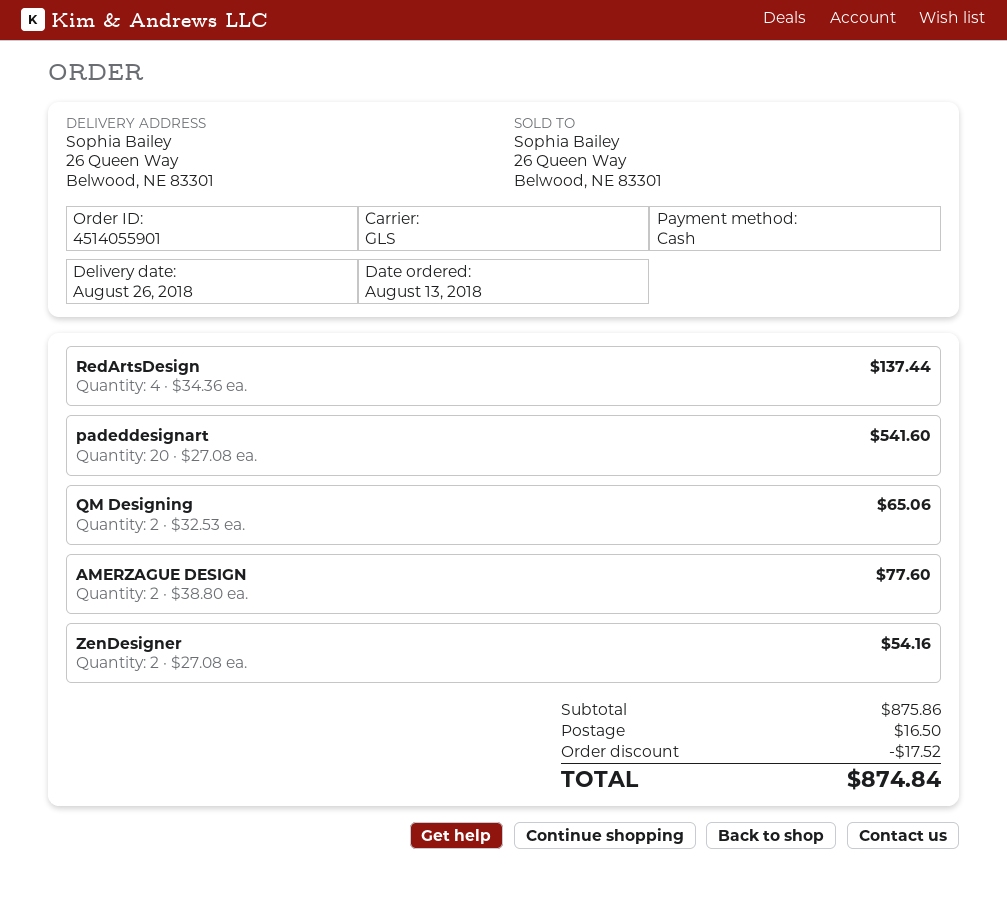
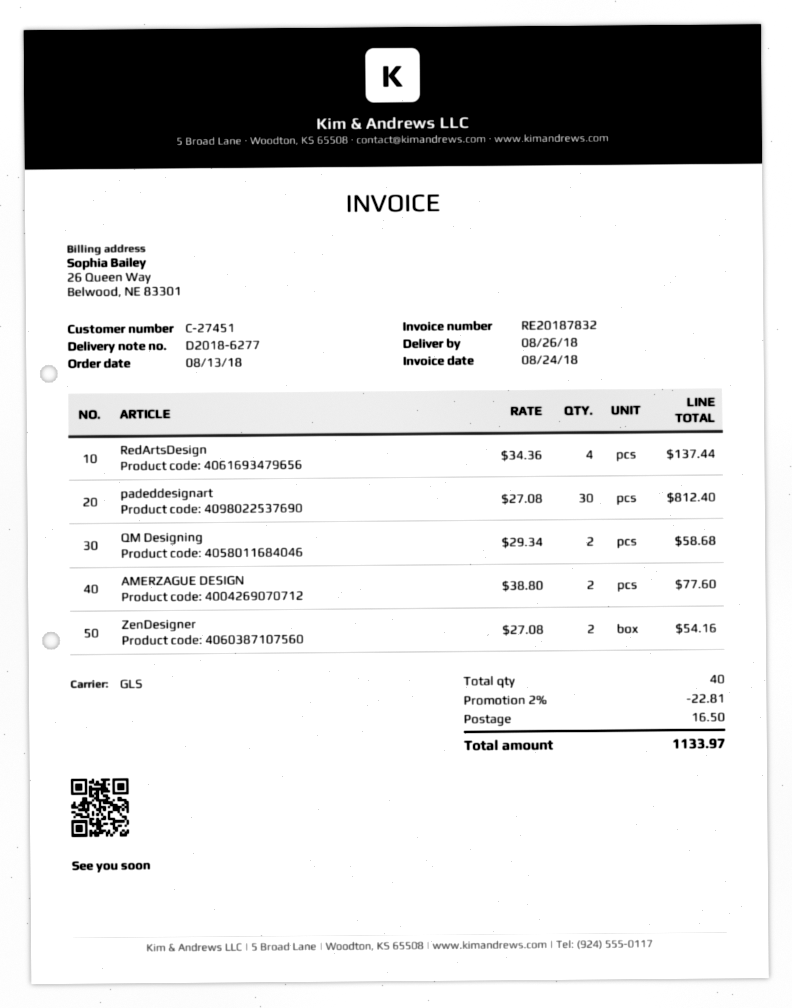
padeddesignart: 20 x 27.08 = 541.60 -> 30 x 27.08 = 812.40
QM Designing: 2 x 32.53 = 65.06 -> 2 x 29.34 = 58.68
discount: 17.52 -> 22.81
total: 874.84 -> 1133.97

